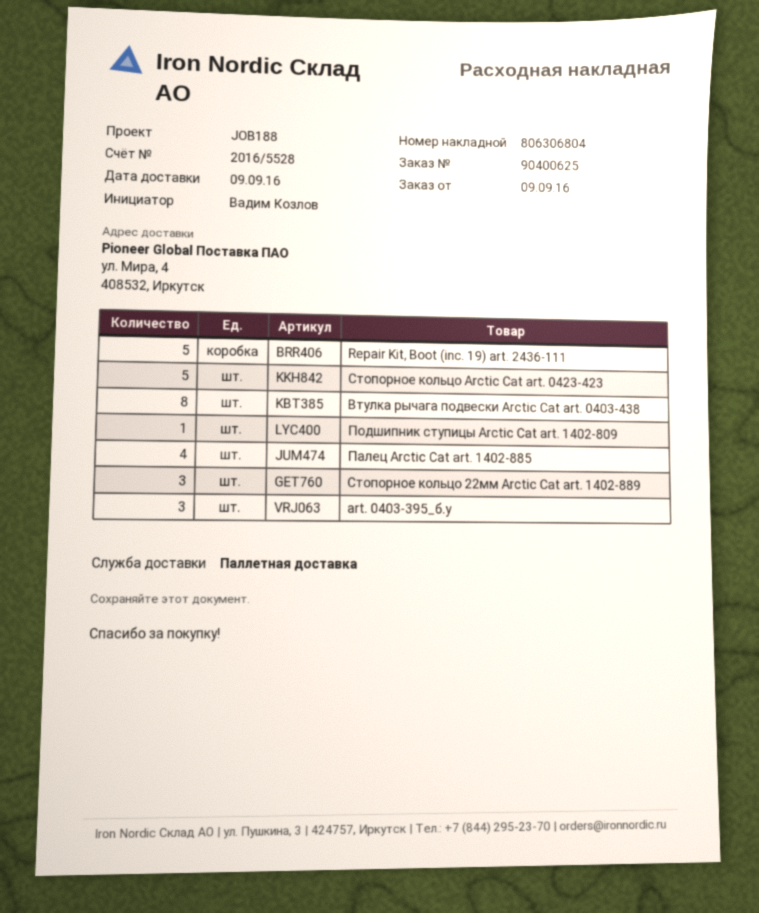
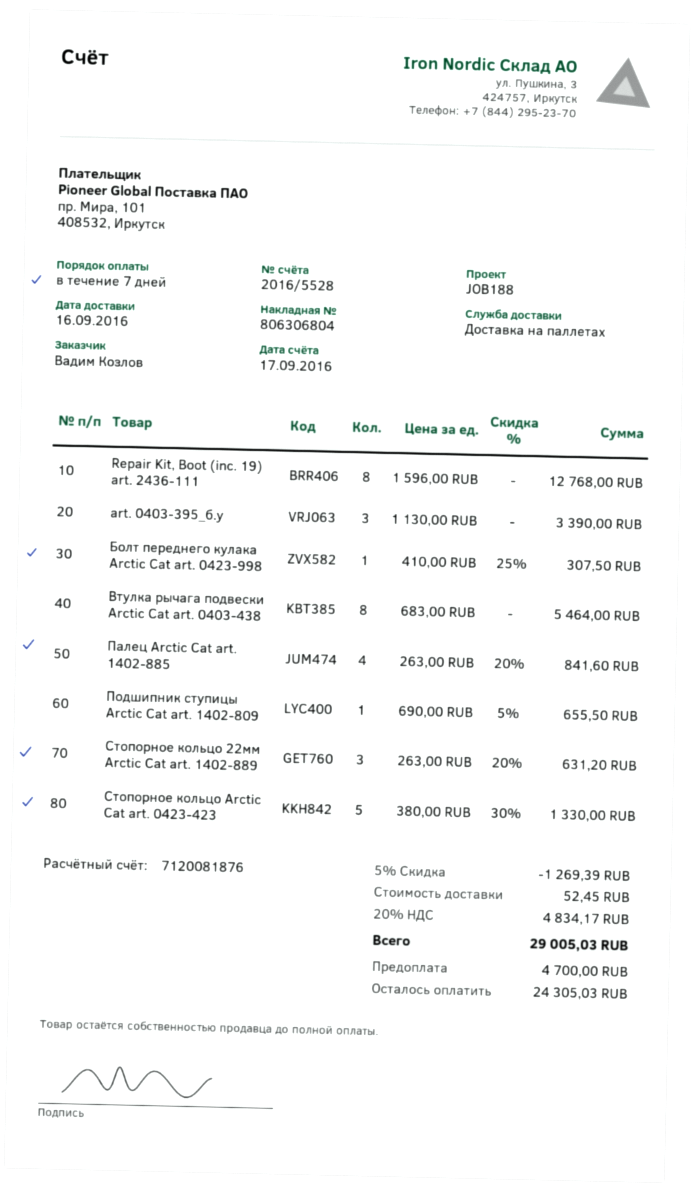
delivery date: 2016-09-09 -> 2016-09-16
Repair Kit, Boot (inc. 19) art. 2436-111: 5 -> 8
Болт переднего кулака Arctic Cat art. 0423-998: none -> 1

